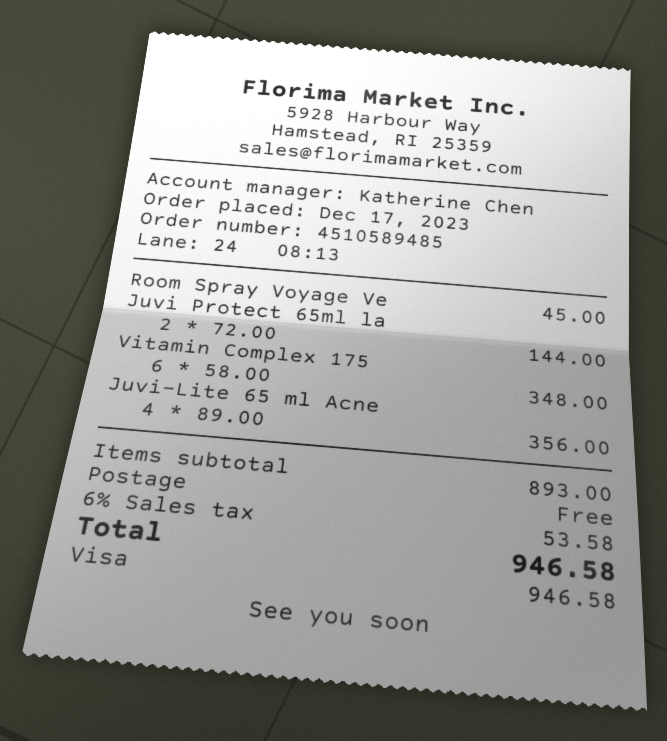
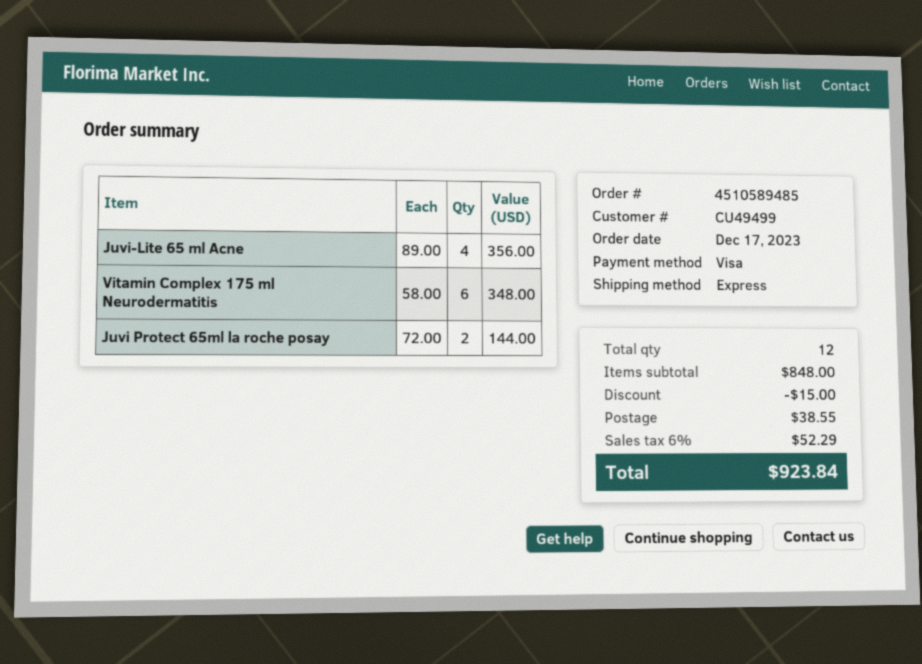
Room Spray Voyage Ve: 1 x 45.00 = 45.00 -> none
subtotal: 893.00 -> 848.00
discount: none -> 15.00
shipping: 0.00 -> 38.55
tax: 6% = 53.58 -> 6% = 52.29
total: 946.58 -> 923.84

